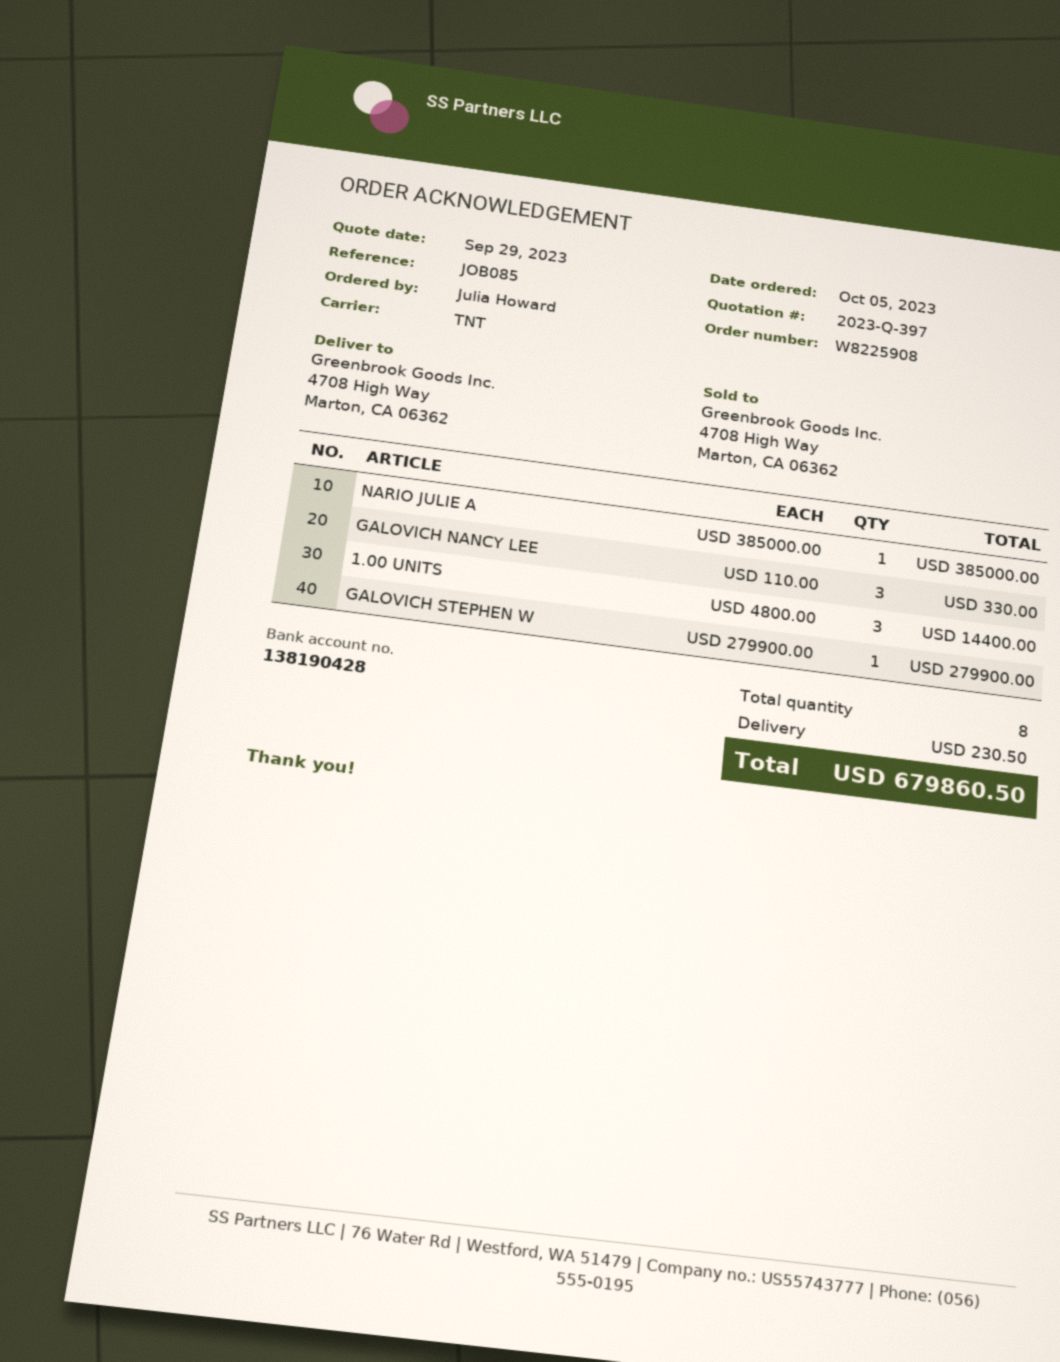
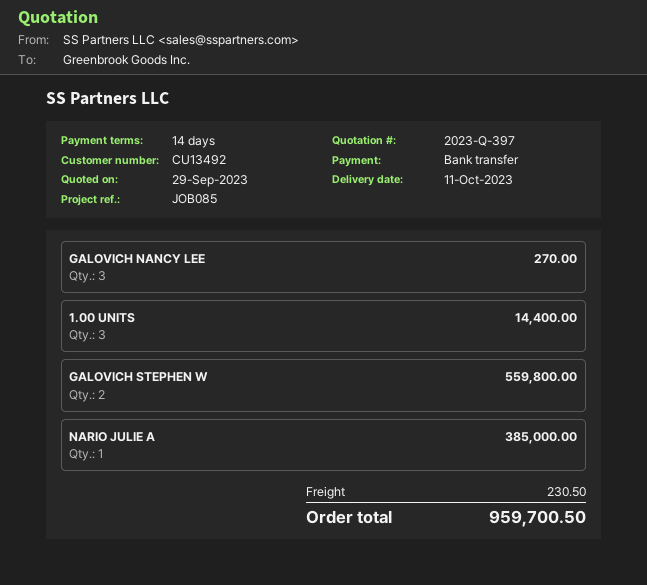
GALOVICH NANCY LEE: 3 for 330.00 -> 3 for 270.00
GALOVICH STEPHEN W: 1 for 279900.00 -> 2 for 559800.00
total: 679860.50 -> 959700.50

